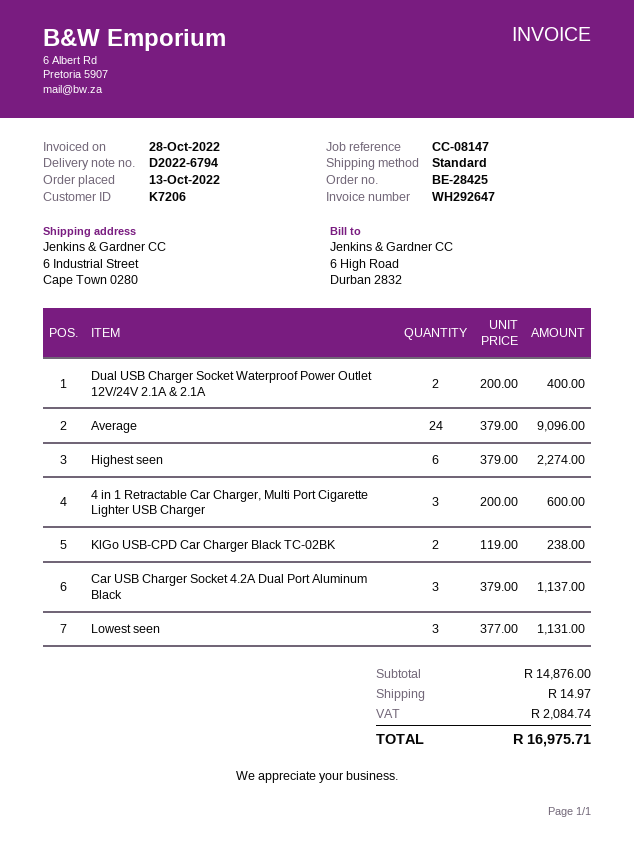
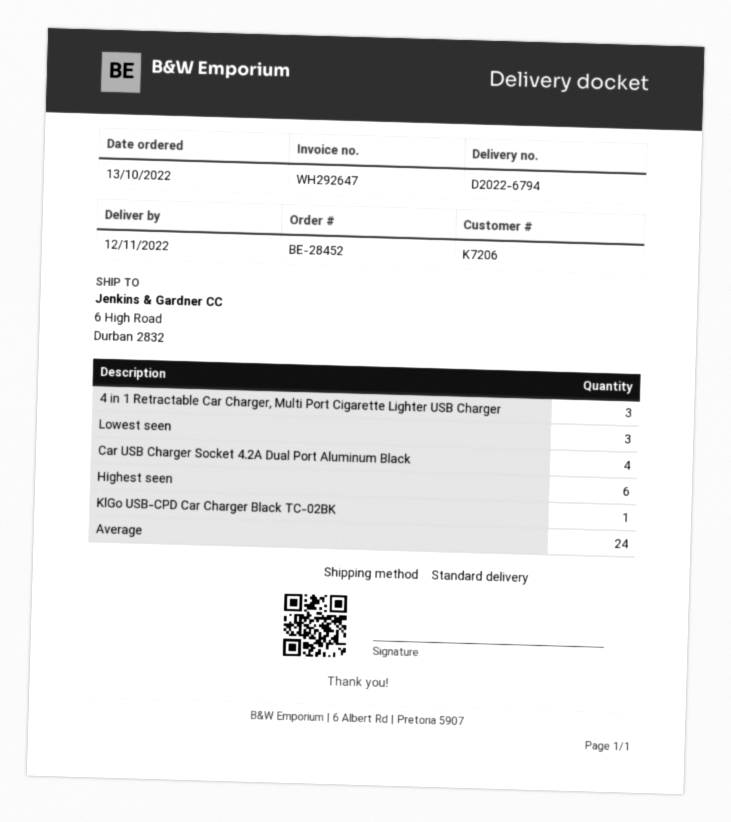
order number: BE-28425 -> BE-28452
ship to: 6 Industrial Street, Cape Town 0280 -> 6 High Road, Durban 2832
Dual USB Charger Socket Waterproof Power Outlet 12V/24V 2.1A & 2.1A: 2 -> none
KlGo USB-CPD Car Charger Black TC-02BK: 2 -> 1
Car USB Charger Socket 4.2A Dual Port Aluminum Black: 3 -> 4

